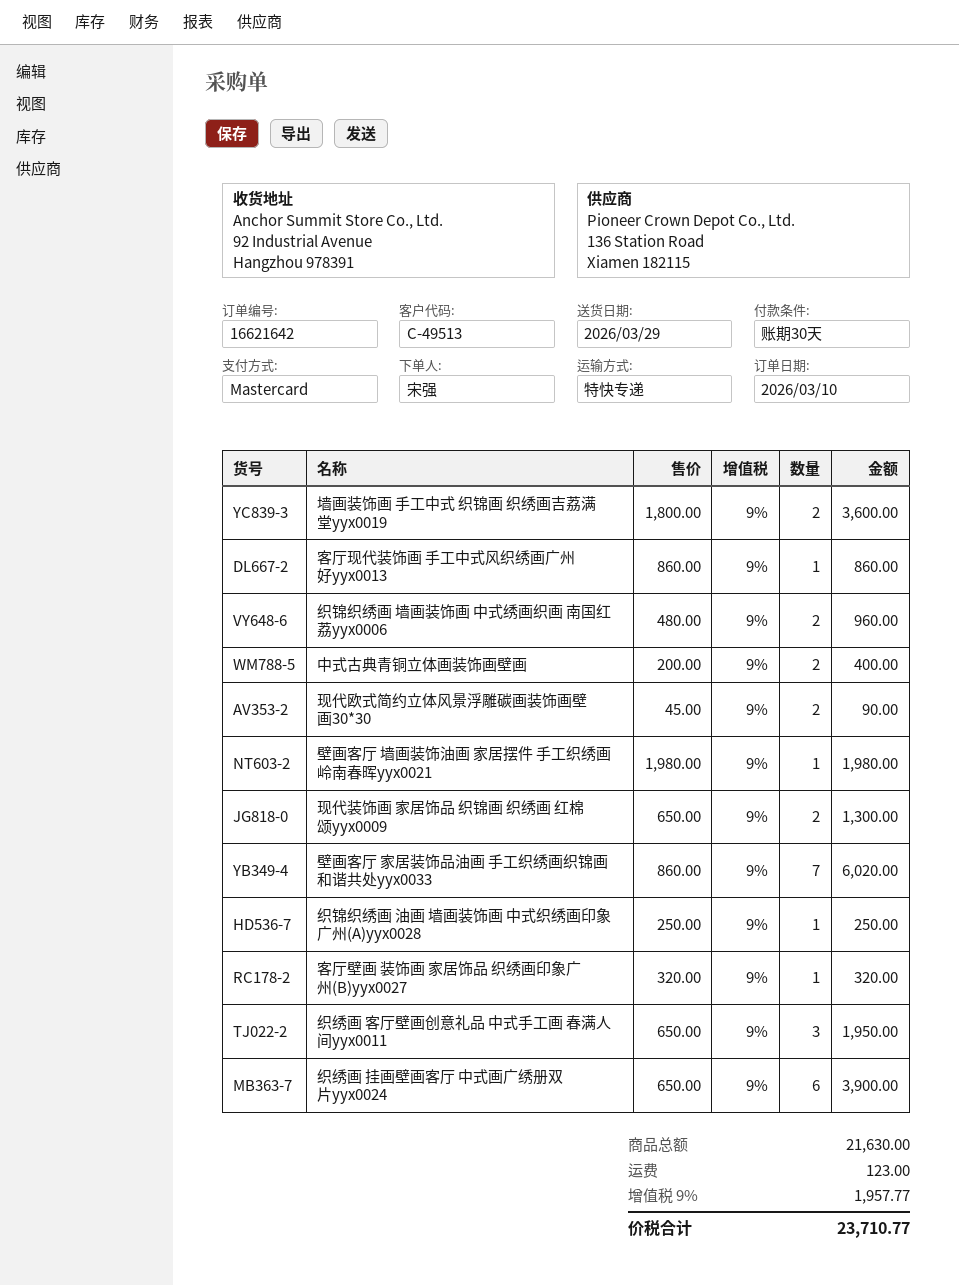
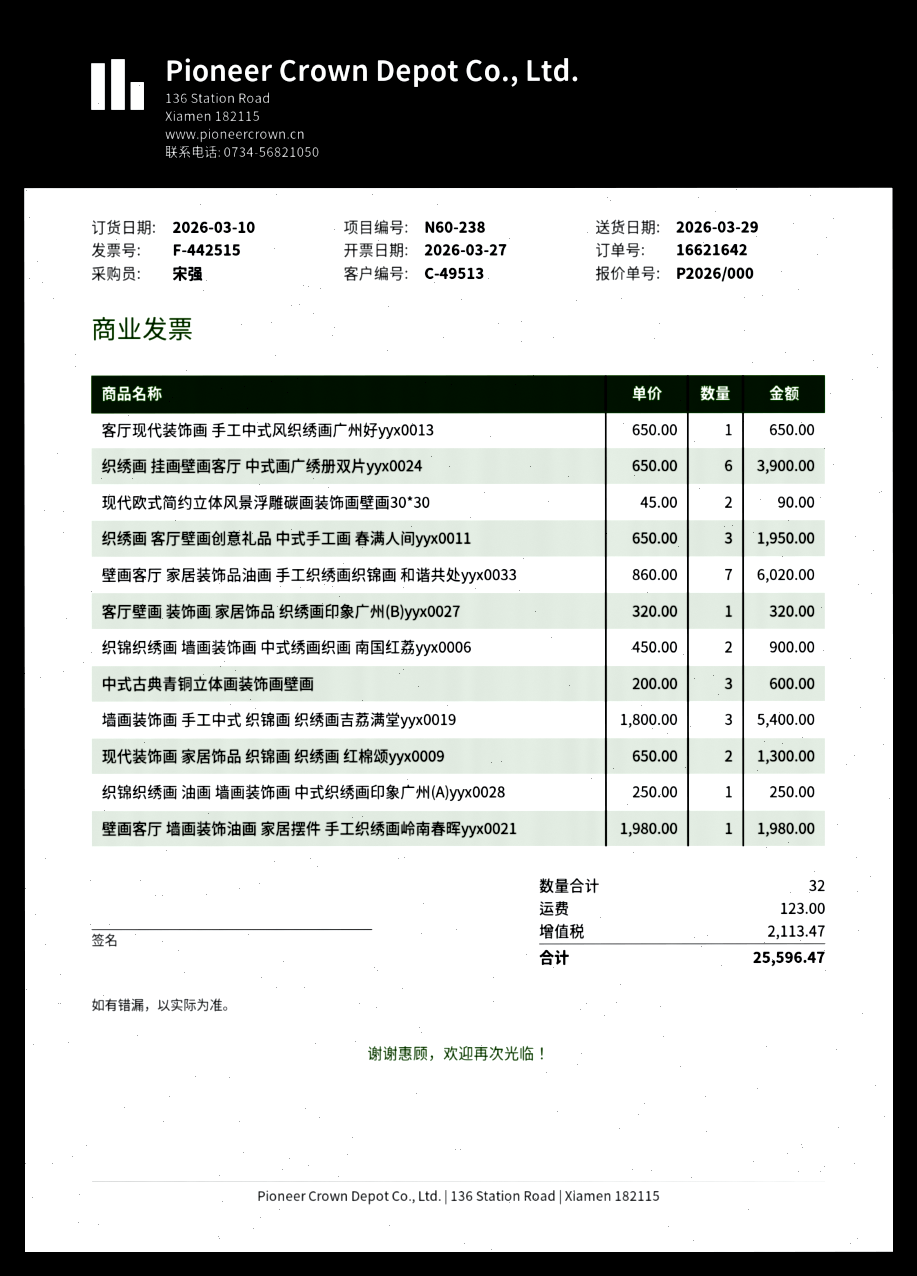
墙画装饰画 手工中式 织锦画 织绣画吉荔满堂yyx0019: 2 x 1800.00 = 3600.00 -> 3 x 1800.00 = 5400.00
客厅现代装饰画 手工中式风织绣画广州好yyx0013: 1 x 860.00 = 860.00 -> 1 x 650.00 = 650.00
织锦织绣画 墙画装饰画 中式绣画织画 南国红荔yyx0006: 2 x 480.00 = 960.00 -> 2 x 450.00 = 900.00
中式古典青铜立体画装饰画壁画: 2 x 200.00 = 400.00 -> 3 x 200.00 = 600.00
tax: 1957.77 -> 2113.47
total: 23710.77 -> 25596.47

